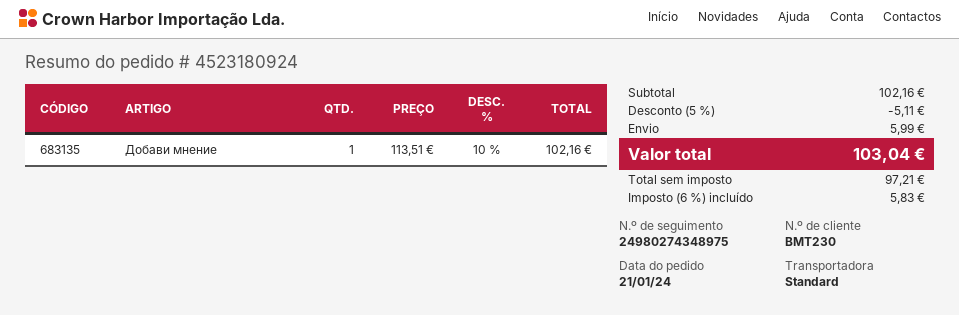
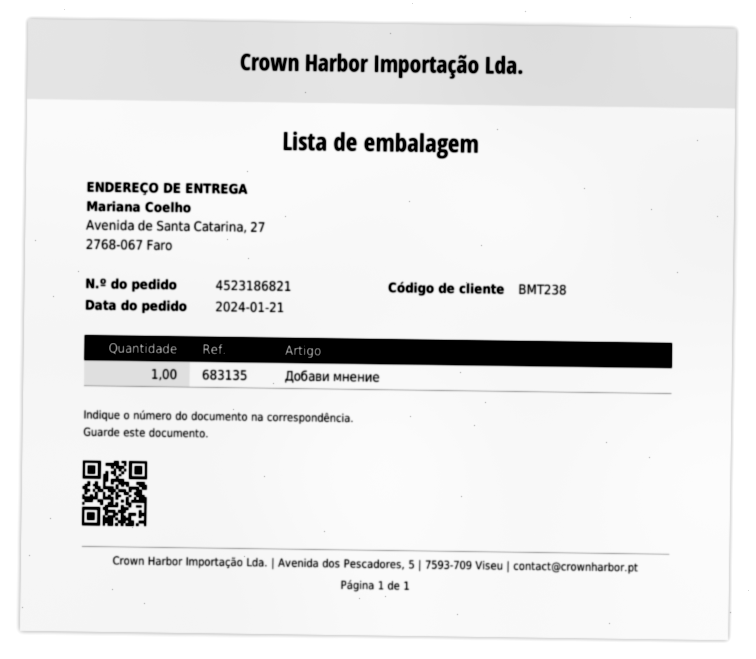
order number: 4523180924 -> 4523186821
customer number: BMT230 -> BMT238

